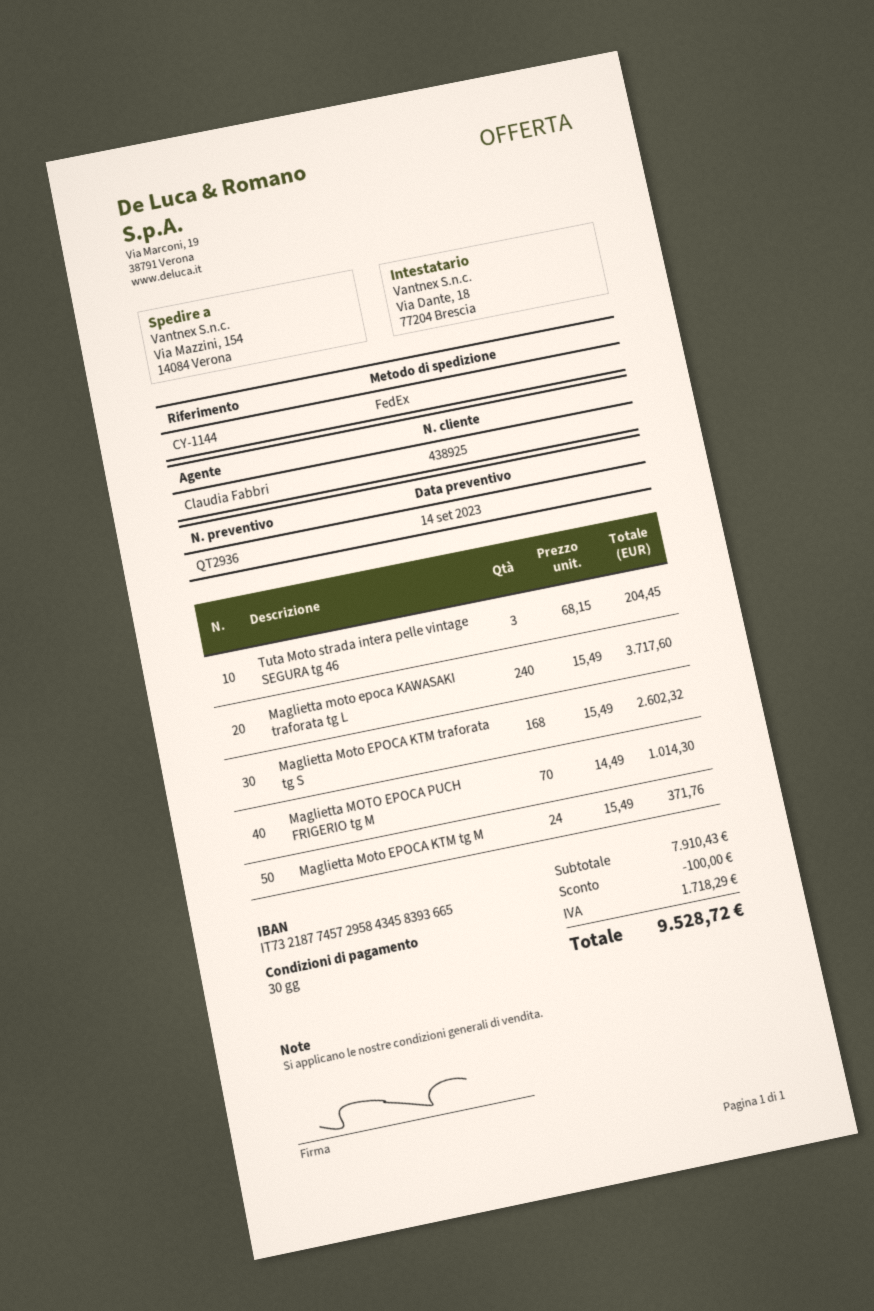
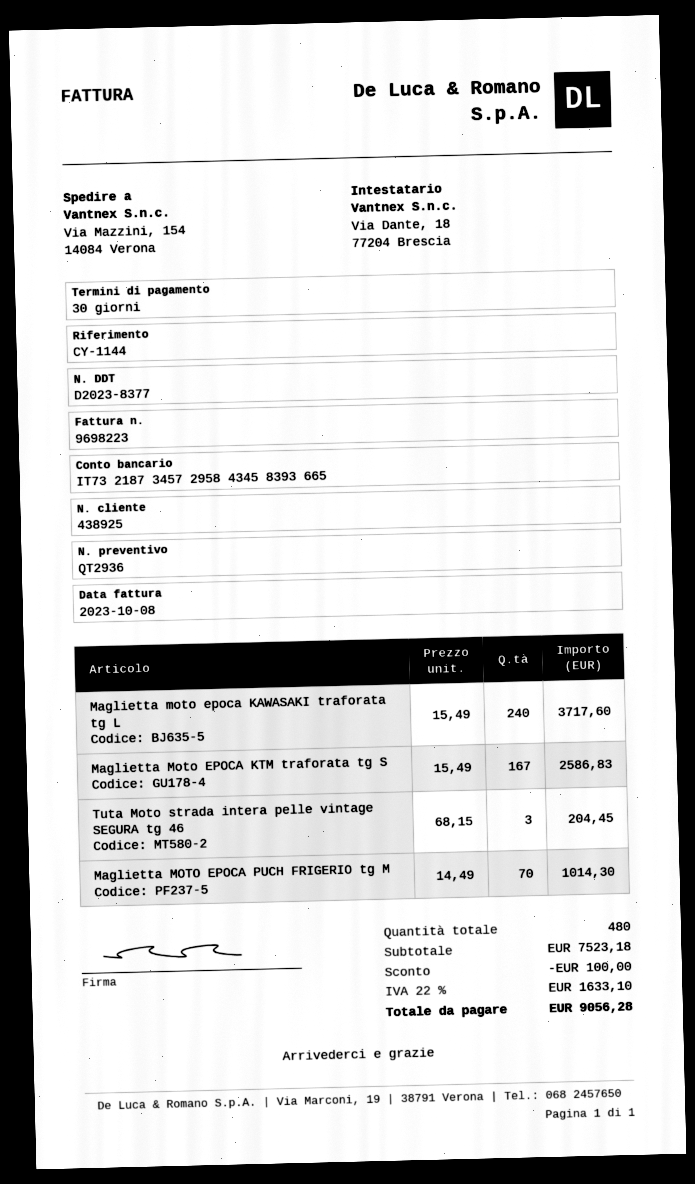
bank account: IT7321877457295843458393665 -> IT7321873457295843458393665
Maglietta Moto EPOCA KTM traforata tg S: 168 x 15.49 = 2602.32 -> 167 x 15.49 = 2586.83
Maglietta Moto EPOCA KTM tg M: 24 x 15.49 = 371.76 -> none
subtotal: 7910.43 -> 7523.18
tax: 1718.29 -> 1633.10
total: 9528.72 -> 9056.28

